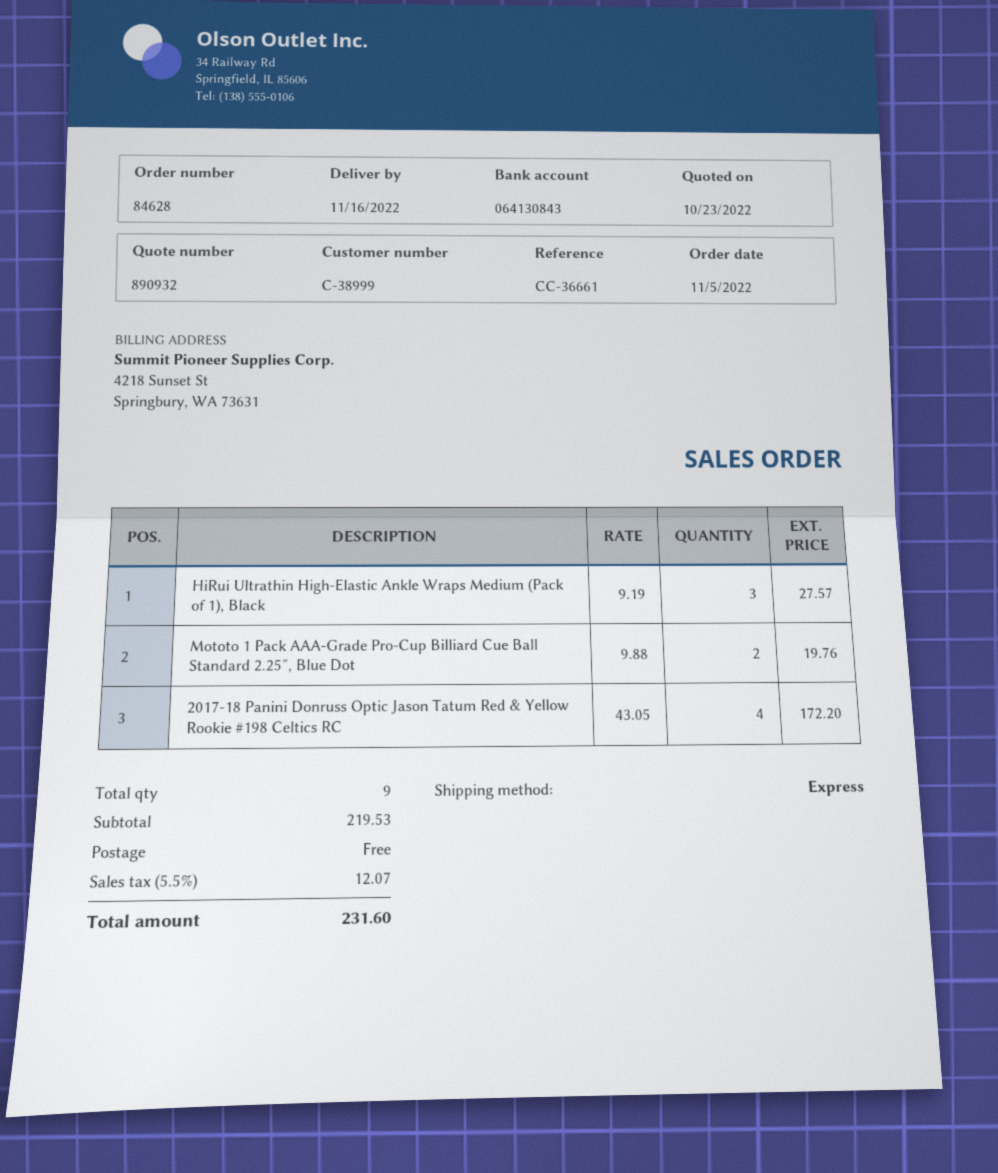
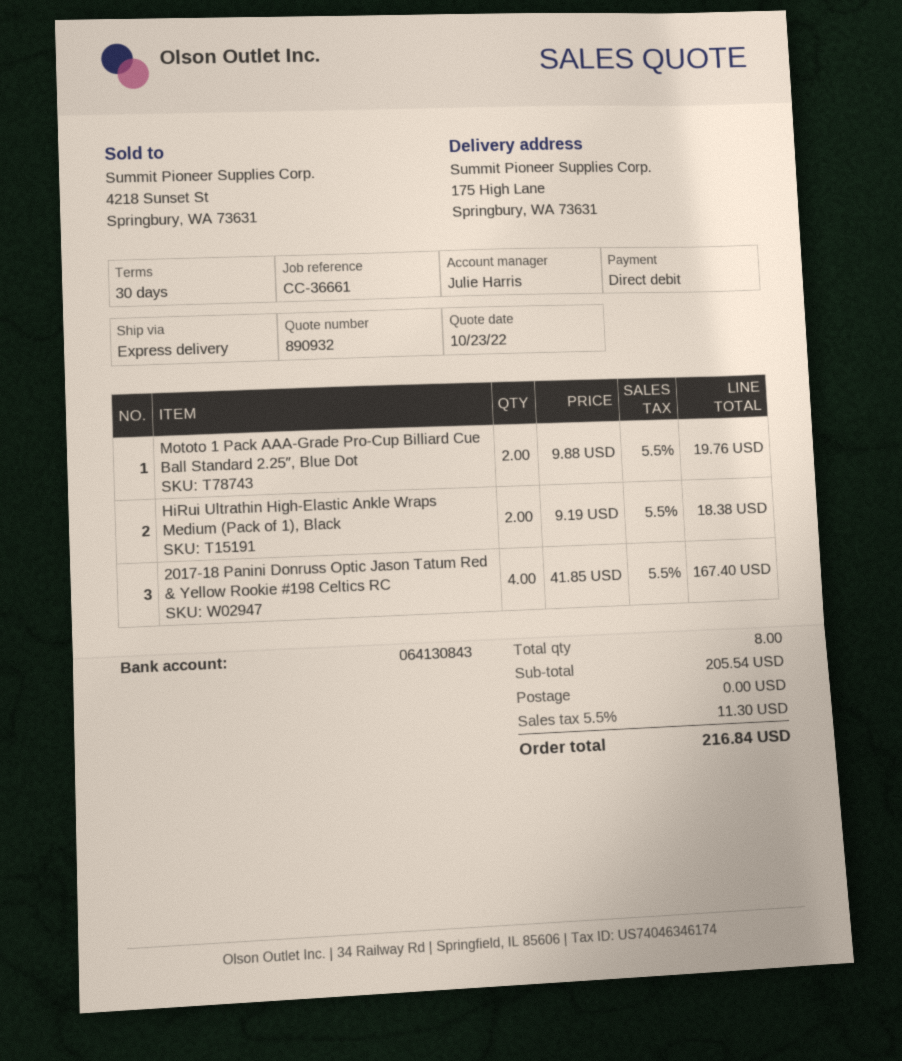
HiRui Ultrathin High-Elastic Ankle Wraps Medium (Pack of 1), Black: 3 x 9.19 = 27.57 -> 2 x 9.19 = 18.38
2017-18 Panini Donruss Optic Jason Tatum Red & Yellow Rookie #198 Celtics RC: 4 x 43.05 = 172.20 -> 4 x 41.85 = 167.40
total quantity: 9 -> 8
subtotal: 219.53 -> 205.54
tax: 5.5% = 12.07 -> 5.5% = 11.30
total: 231.60 -> 216.84

